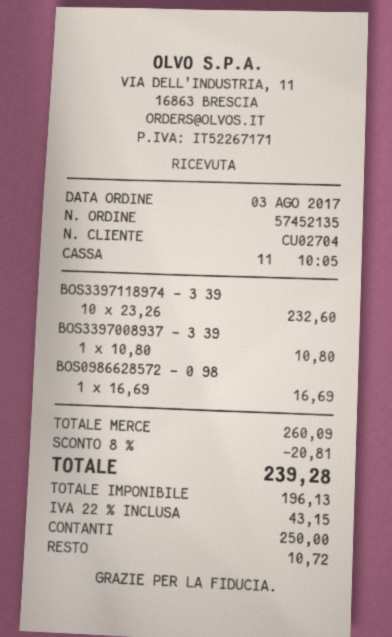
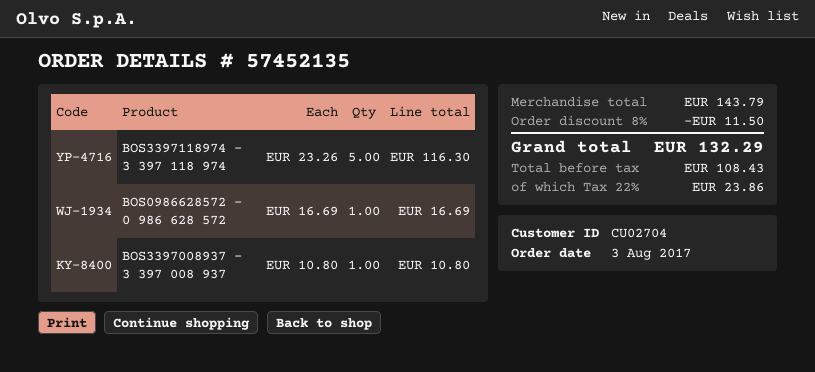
BOS3397118974 - 3 39: 10 x 23.26 = 232.60 -> 5 x 23.26 = 116.30
subtotal: 260.09 -> 143.79
discount: 8% = 20.81 -> 8% = 11.50
net: 196.13 -> 108.43
tax: 22% = 43.15 -> 22% = 23.86
total: 239.28 -> 132.29

